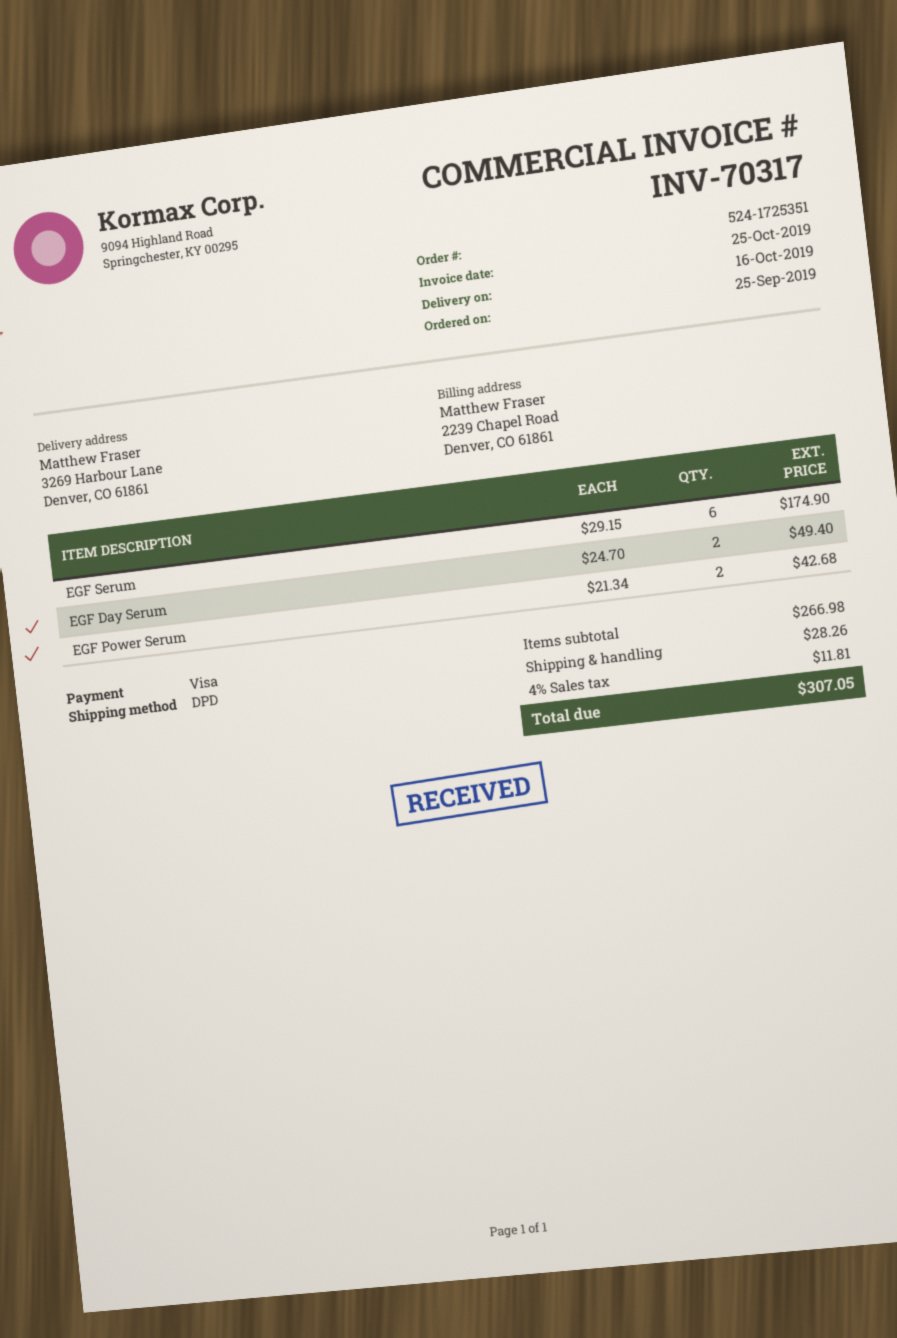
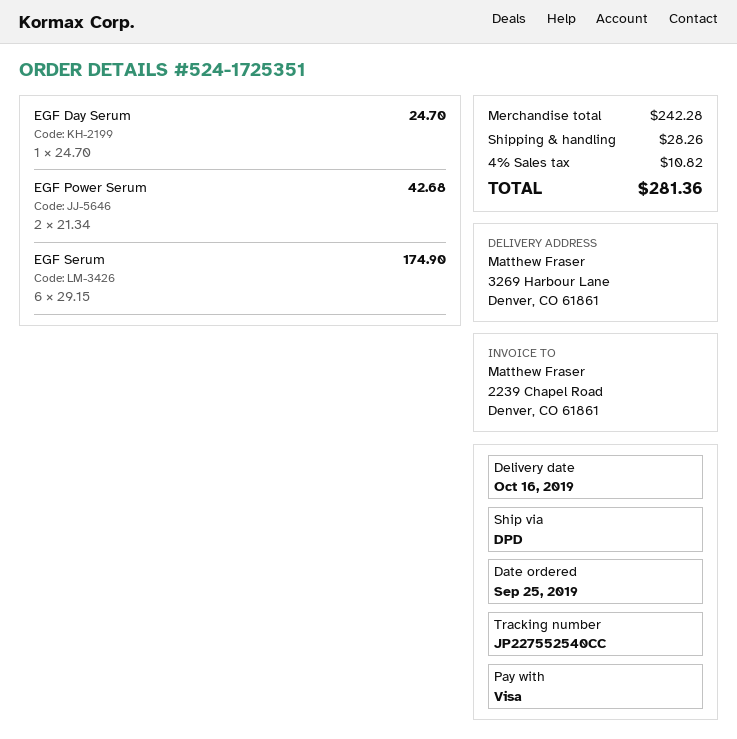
EGF Day Serum: 2 x 24.70 = 49.40 -> 1 x 24.70 = 24.70
subtotal: 266.98 -> 242.28
tax: 4% = 11.81 -> 4% = 10.82
total: 307.05 -> 281.36

